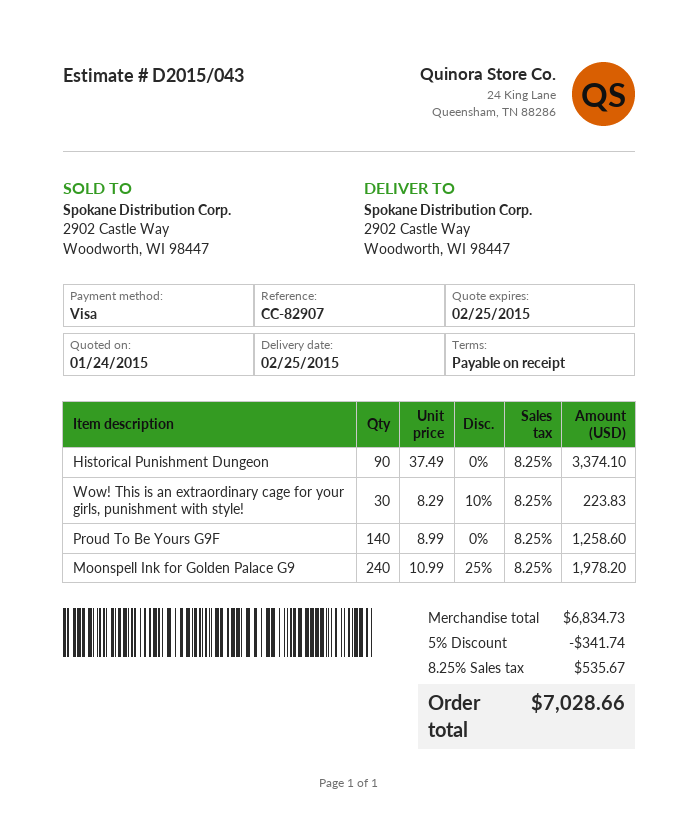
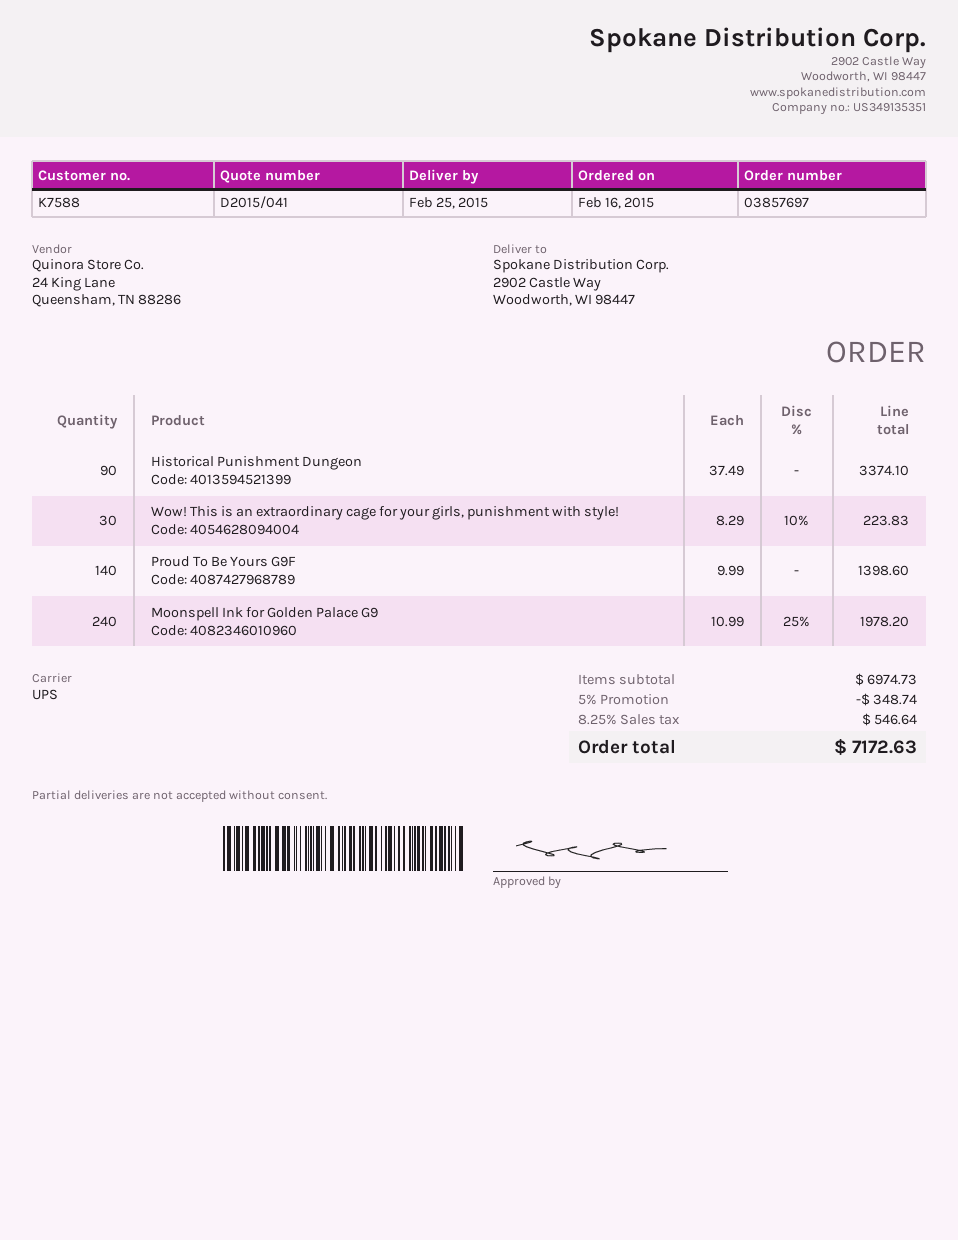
quote number: D2015/043 -> D2015/041
Proud To Be Yours G9F: 140 x 8.99 = 1258.60 -> 140 x 9.99 = 1398.60
subtotal: 6834.73 -> 6974.73
discount: 5% = 341.74 -> 5% = 348.74
tax: 8.25% = 535.67 -> 8.25% = 546.64
total: 7028.66 -> 7172.63

